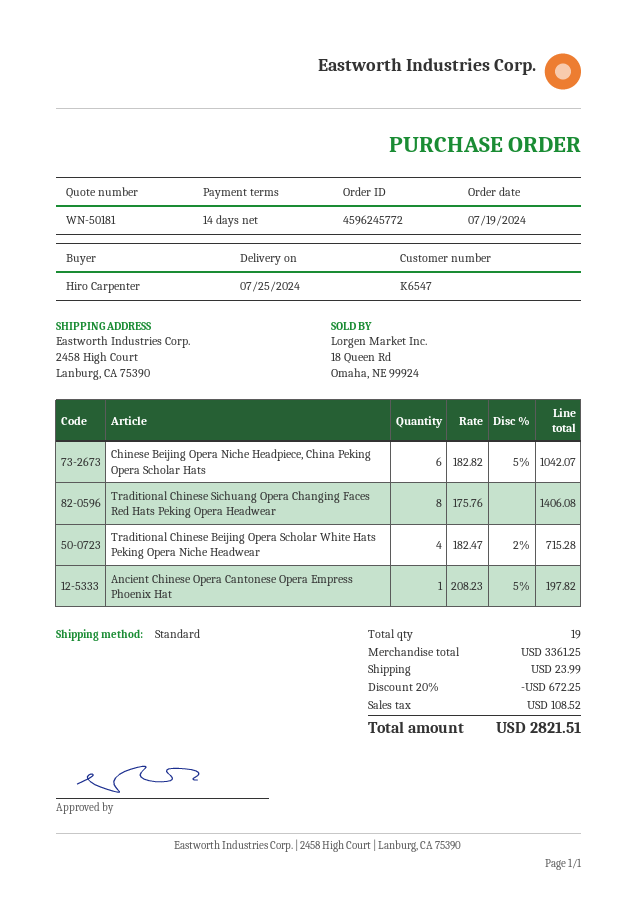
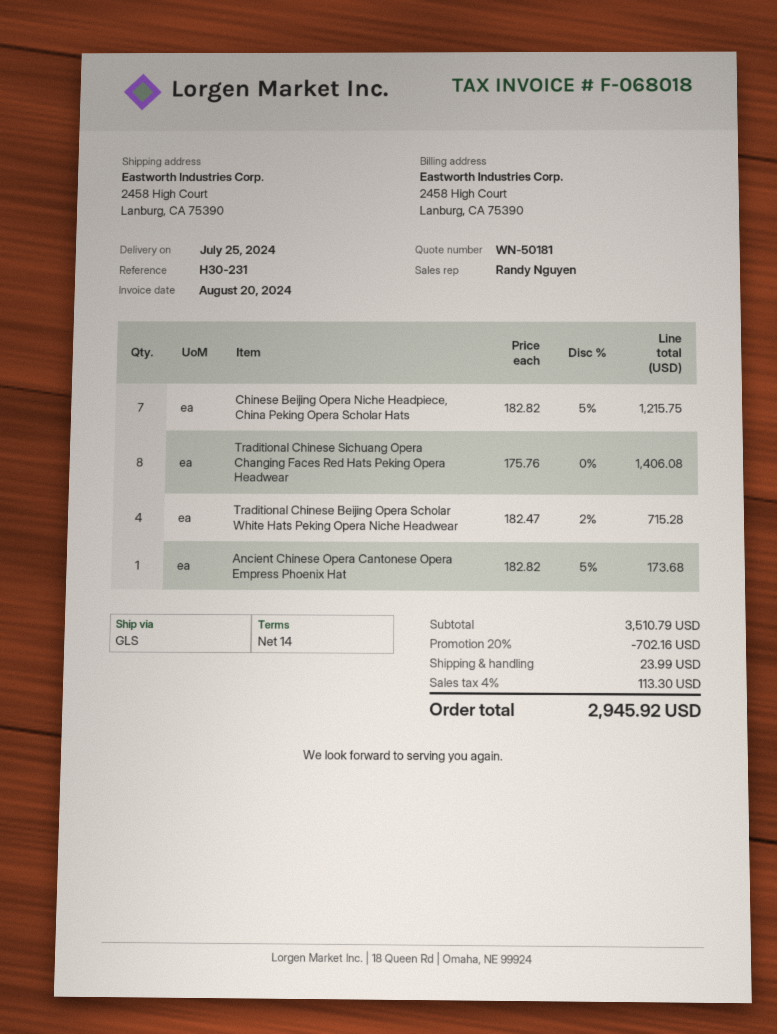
shipping method: standard -> GLS
Chinese Beijing Opera Niche Headpiece, China Peking Opera Scholar Hats: 6 x 182.82 - 5% = 1042.07 -> 7 x 182.82 - 5% = 1215.75
Ancient Chinese Opera Cantonese Opera Empress Phoenix Hat: 1 x 208.23 - 5% = 197.82 -> 1 x 182.82 - 5% = 173.68
subtotal: 3361.25 -> 3510.79
discount: 20% = 672.25 -> 20% = 702.16
tax: 108.52 -> 113.30
total: 2821.51 -> 2945.92

